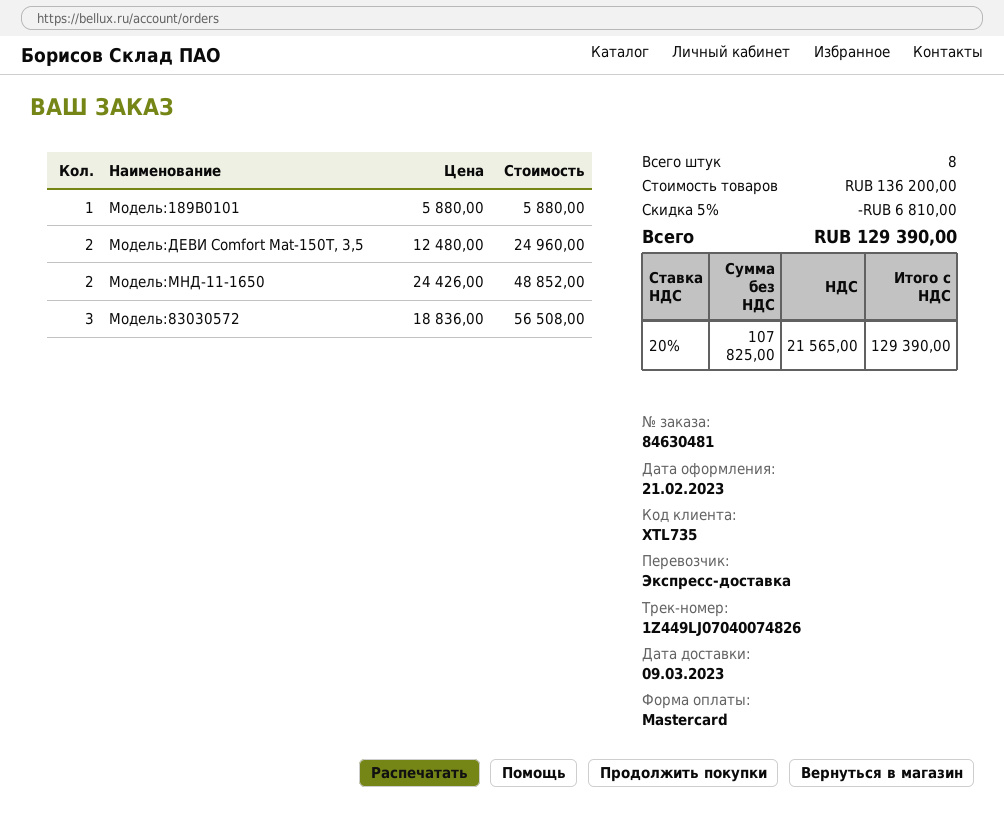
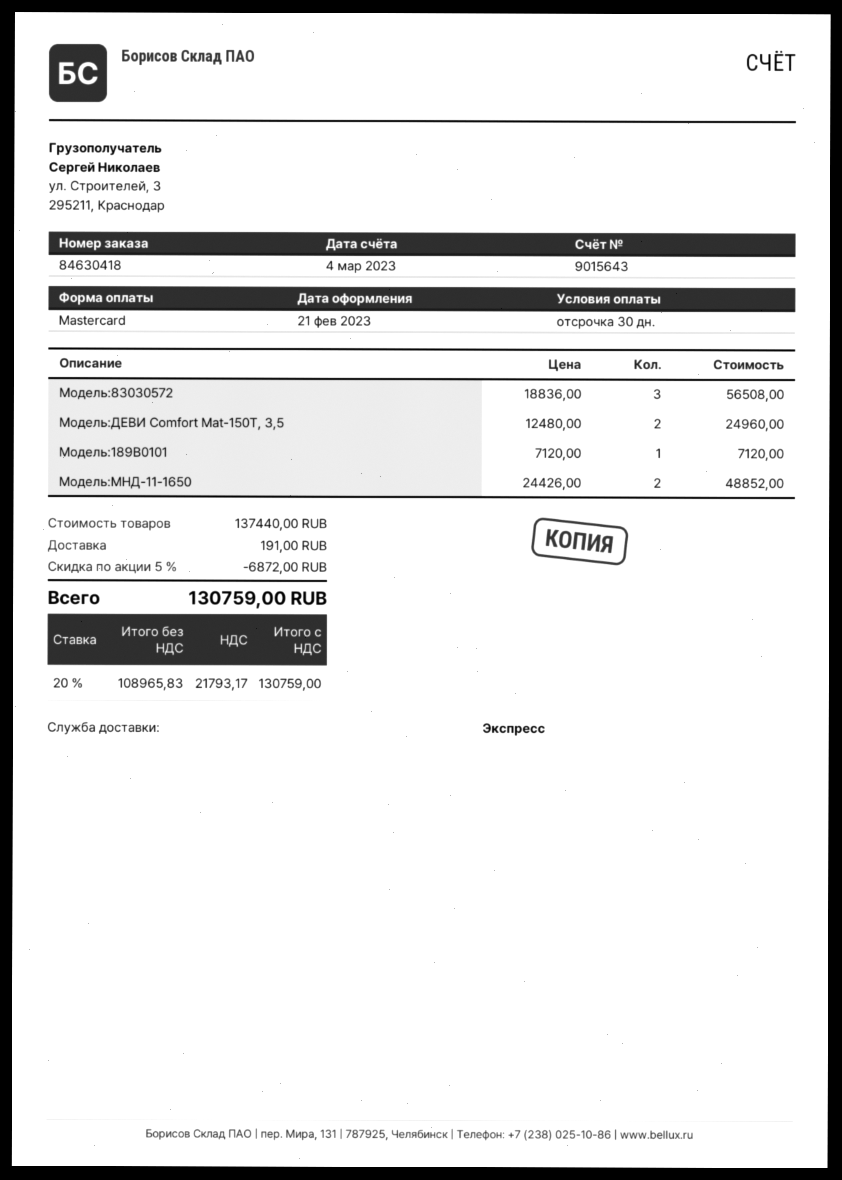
order number: 84630481 -> 84630418
Модель:189B0101: 1 x 5880.00 = 5880.00 -> 1 x 7120.00 = 7120.00
subtotal: 136200.00 -> 137440.00
discount: 5% = 6810.00 -> 5% = 6872.00
shipping: none -> 191.00
net: 107825.00 -> 108965.83
tax: 20% = 21565.00 -> 20% = 21793.17
total: 129390.00 -> 130759.00

